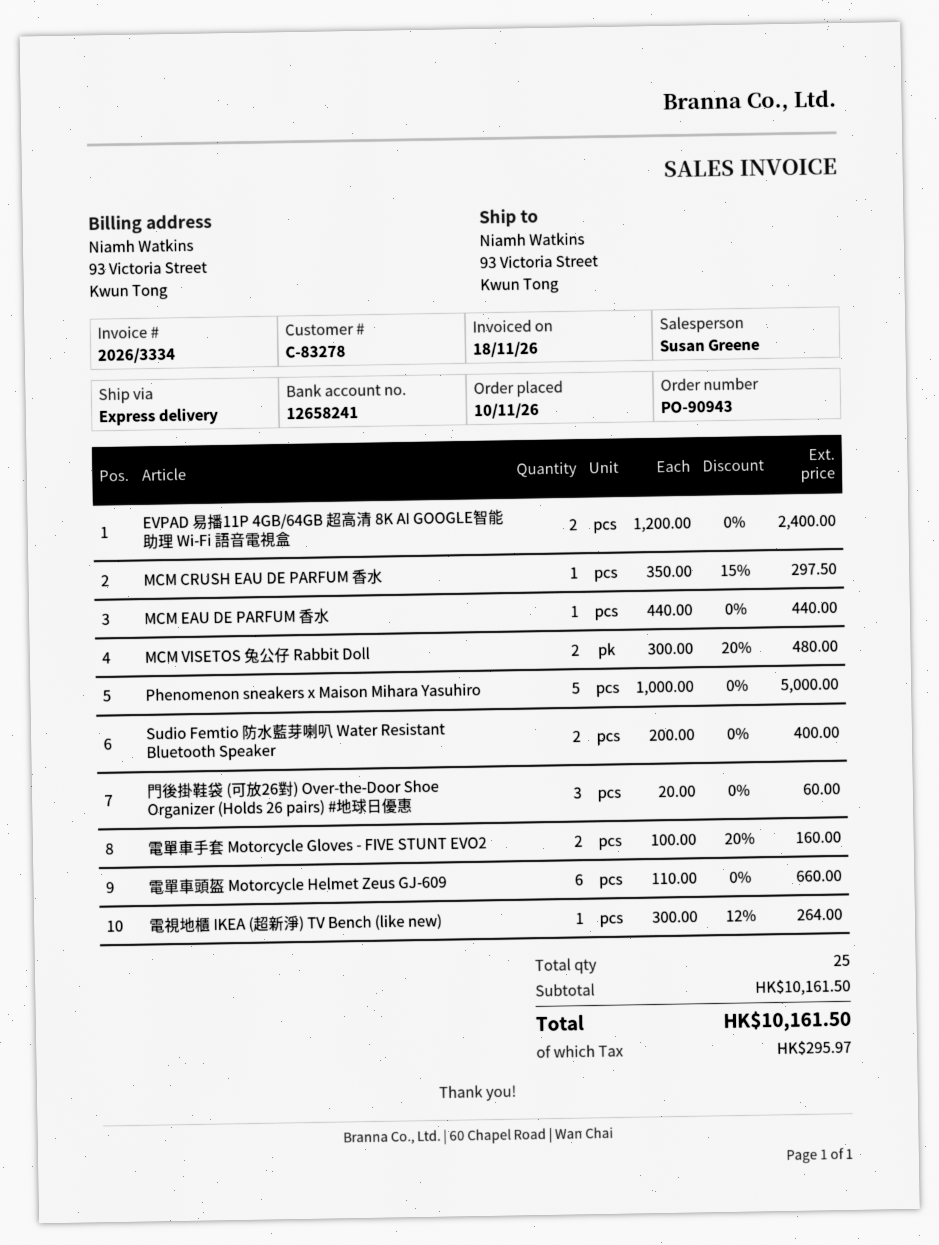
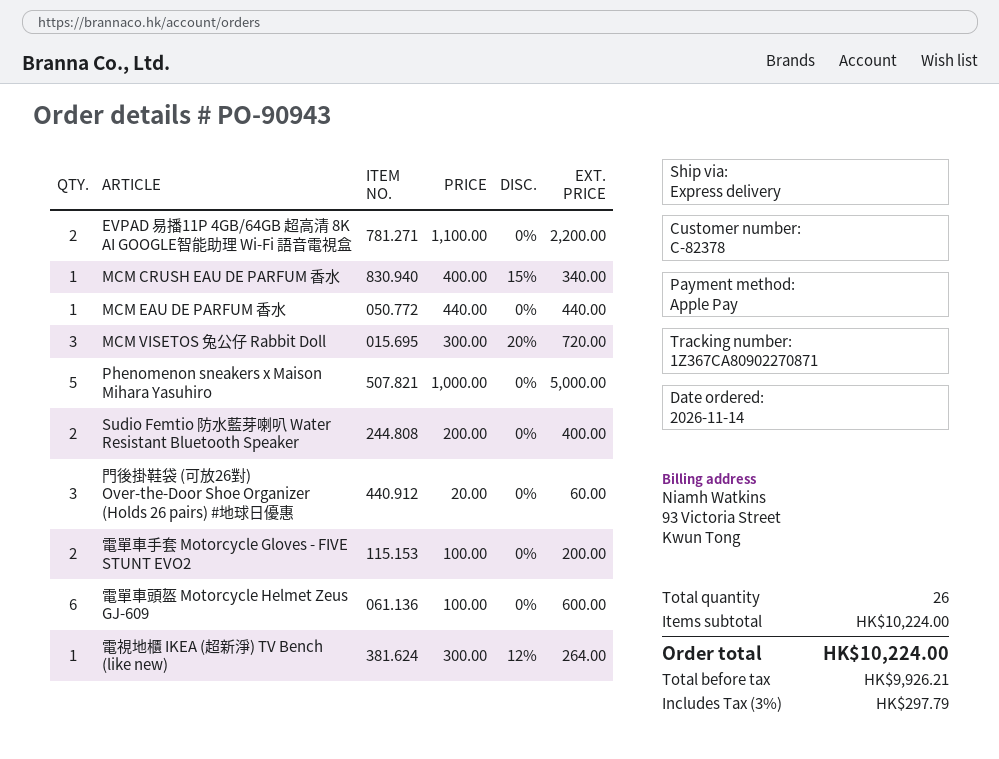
order date: 2026-11-10 -> 2026-11-14
customer number: C-83278 -> C-82378
EVPAD 易播11P 4GB/64GB 超高清 8K AI GOOGLE智能助理 Wi-Fi 語音電視盒: 2 x 1200.00 = 2400.00 -> 2 x 1100.00 = 2200.00
MCM CRUSH EAU DE PARFUM 香水: 1 x 350.00 - 15% = 297.50 -> 1 x 400.00 - 15% = 340.00
MCM VISETOS 兔公仔 Rabbit Doll: 2 x 300.00 - 20% = 480.00 -> 3 x 300.00 - 20% = 720.00
電單車手套 Motorcycle Gloves - FIVE STUNT EVO2: 2 x 100.00 - 20% = 160.00 -> 2 x 100.00 = 200.00
電單車頭盔 Motorcycle Helmet Zeus GJ-609: 6 x 110.00 = 660.00 -> 6 x 100.00 = 600.00
total quantity: 25 -> 26
subtotal: 10161.50 -> 10224.00
tax: 295.97 -> 297.79
total: 10161.50 -> 10224.00

